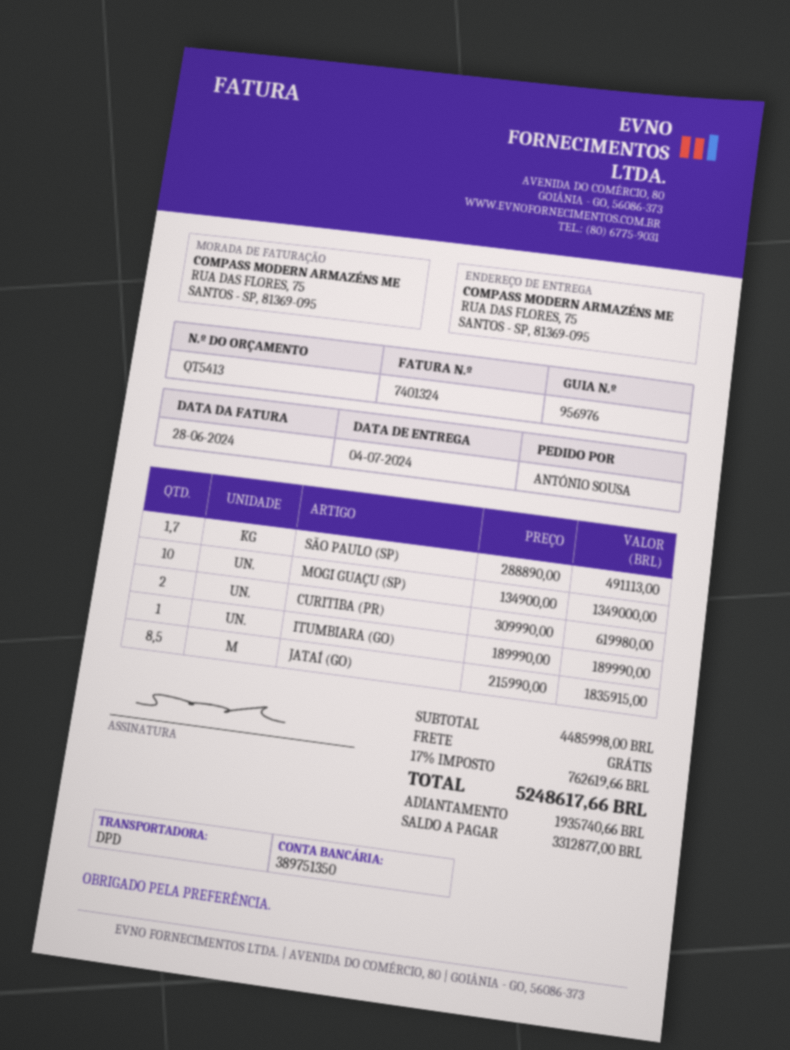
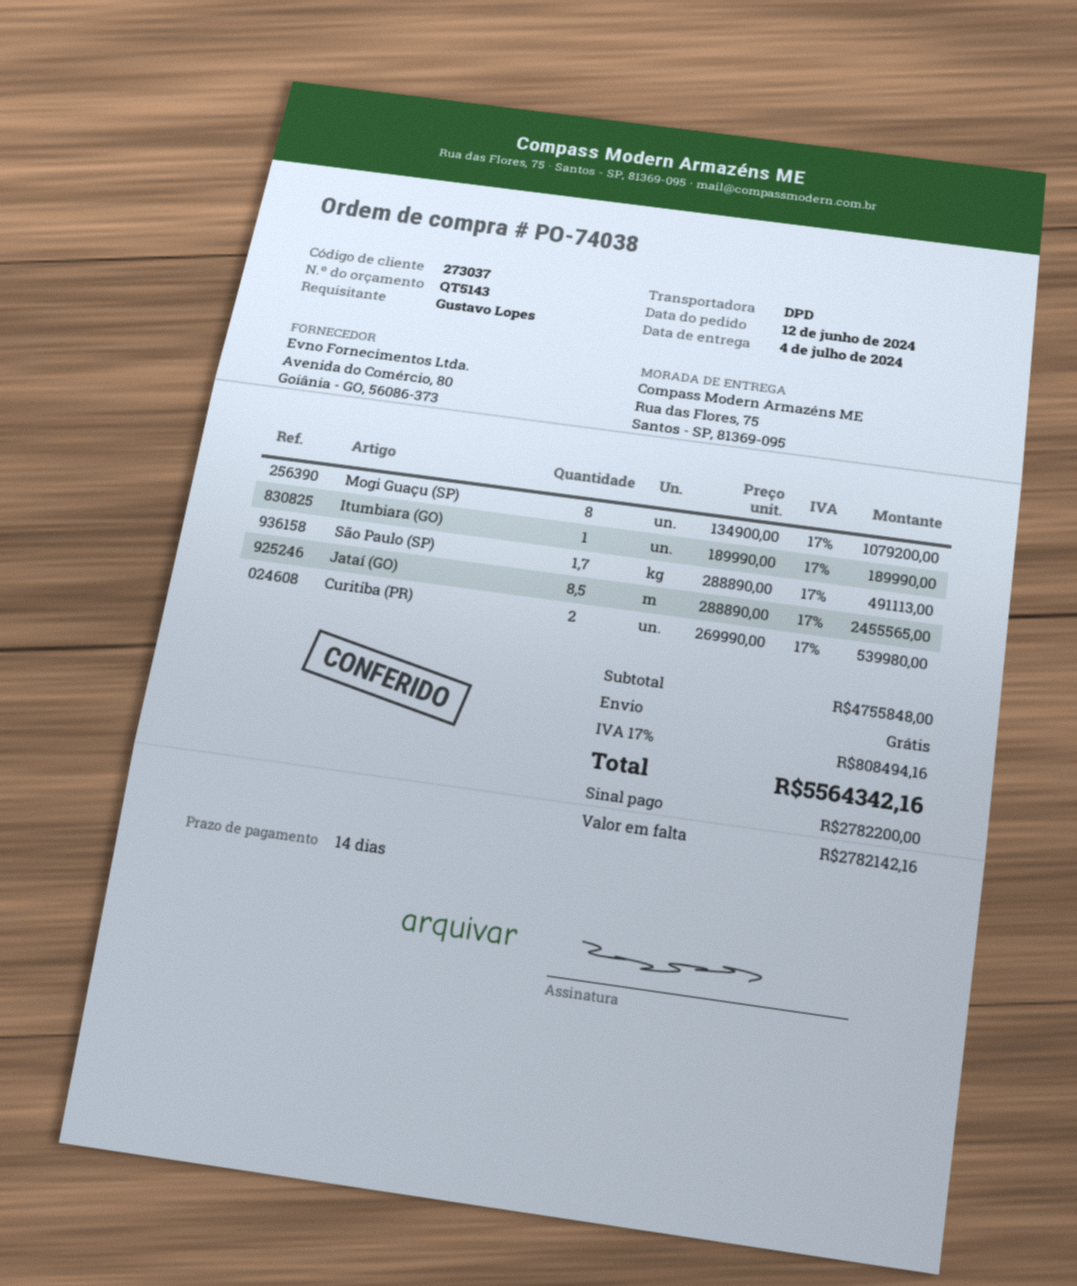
quote number: QT5413 -> QT5143
ordered by: ANTÓNIO SOUSA -> Gustavo Lopes
MOGI GUAÇU (SP): 10 x 134900.00 = 1349000.00 -> 8 x 134900.00 = 1079200.00
CURITIBA (PR): 2 x 309990.00 = 619980.00 -> 2 x 269990.00 = 539980.00
JATAÍ (GO): 8.5 x 215990.00 = 1835915.00 -> 8.5 x 288890.00 = 2455565.00
subtotal: 4485998.00 -> 4755848.00
tax: 17% = 762619.66 -> 17% = 808494.16
total: 5248617.66 -> 5564342.16
deposit: 1935740.66 -> 2782200.00
balance: 3312877.00 -> 2782142.16

